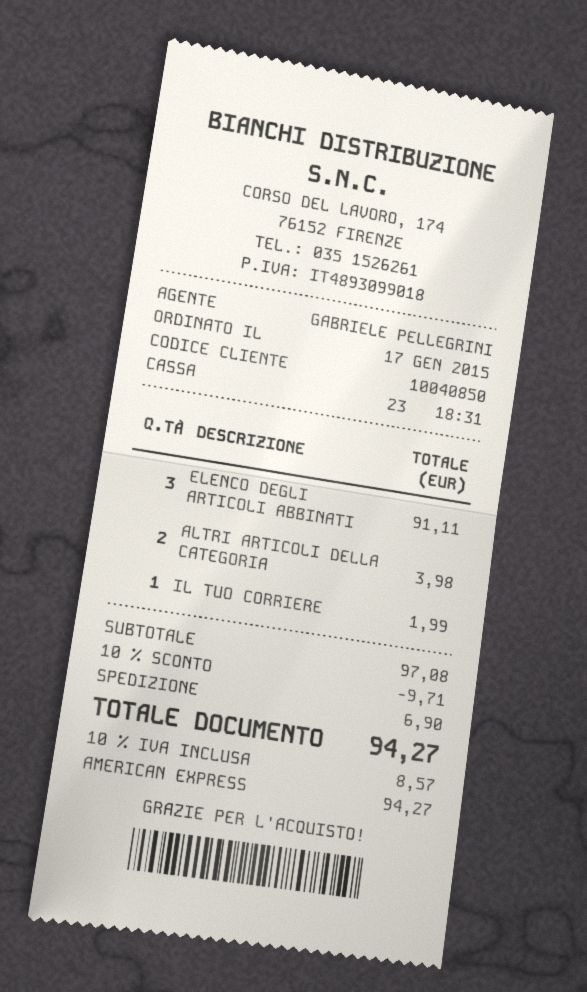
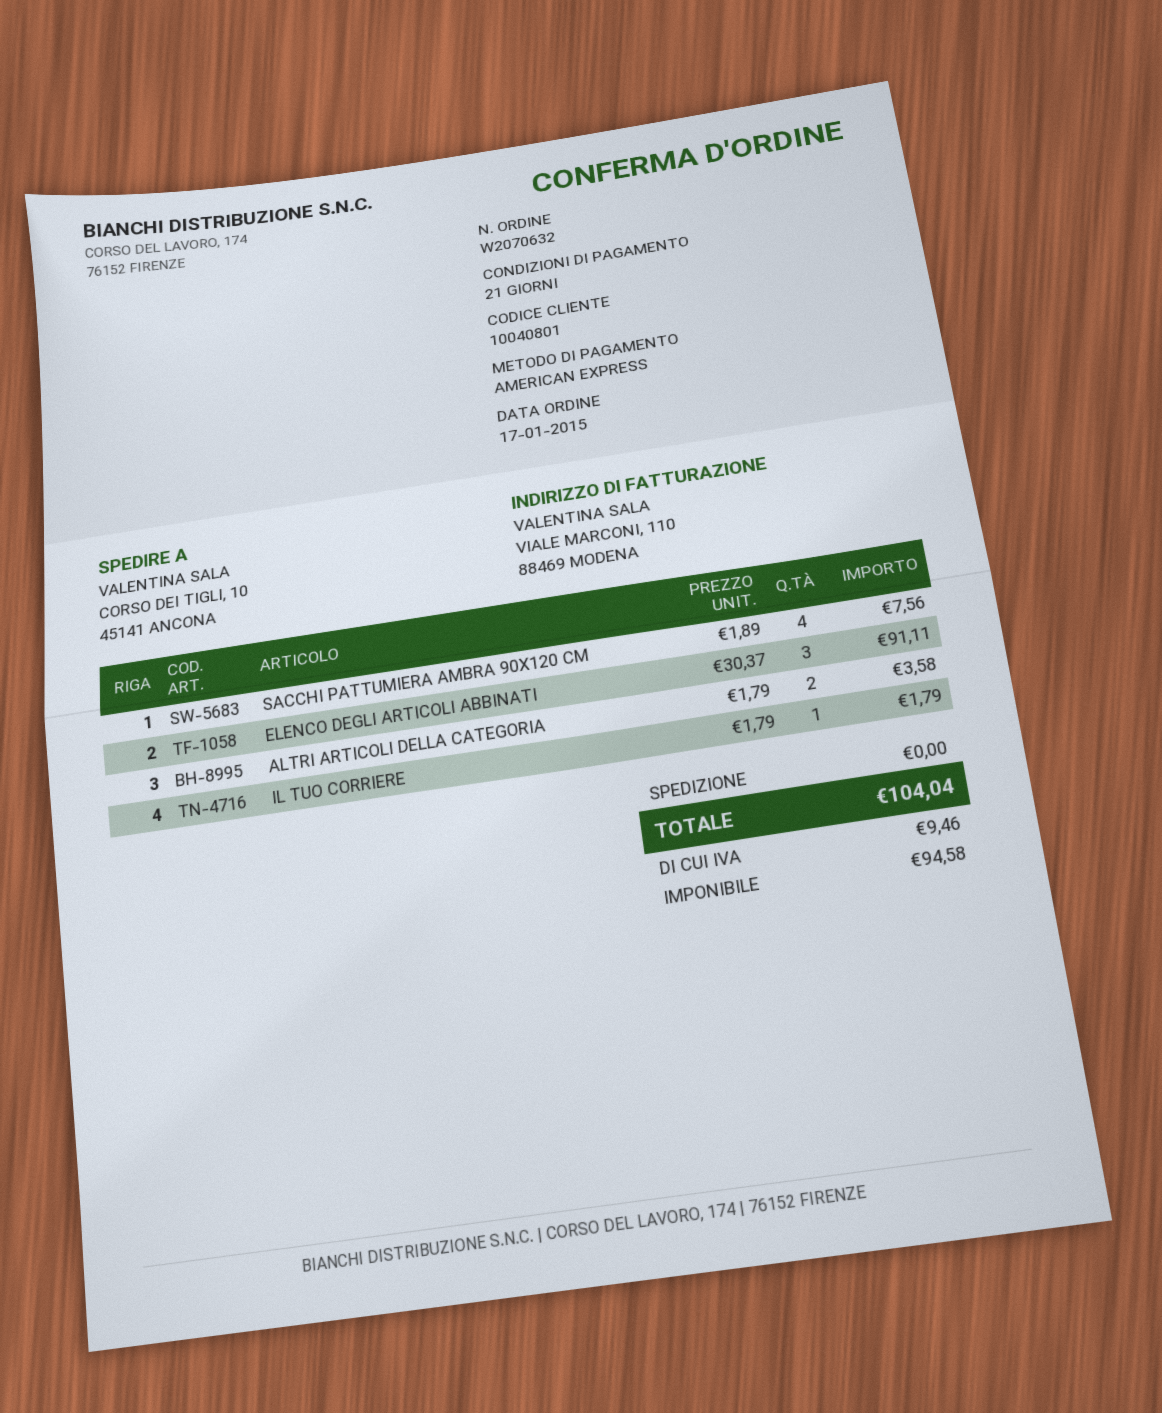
customer number: 10040850 -> 10040801
ALTRI ARTICOLI DELLA CATEGORIA: 2 for 3.98 -> 2 for 3.58
IL TUO CORRIERE: 1 for 1.99 -> 1 for 1.79
SACCHI PATTUMIERA AMBRA 90X120 CM: none -> 4 for 7.56
discount: 10% = 9.71 -> none
shipping: 6.90 -> 0.00
tax: 8.57 -> 9.46
total: 94.27 -> 104.04

